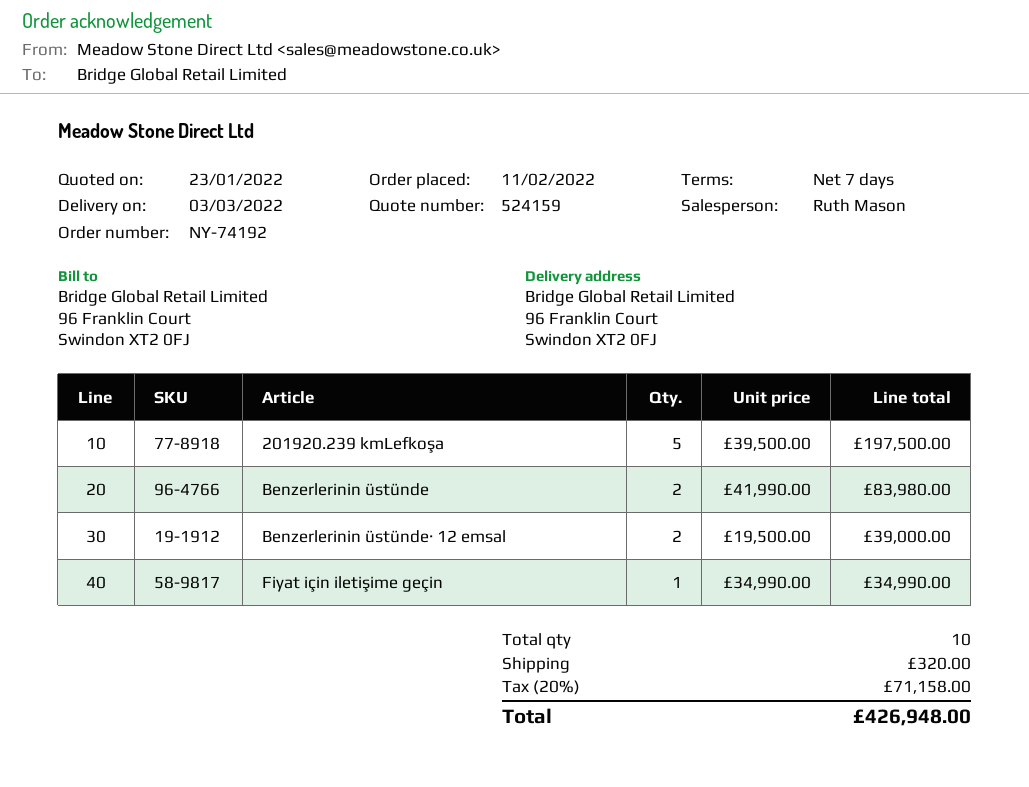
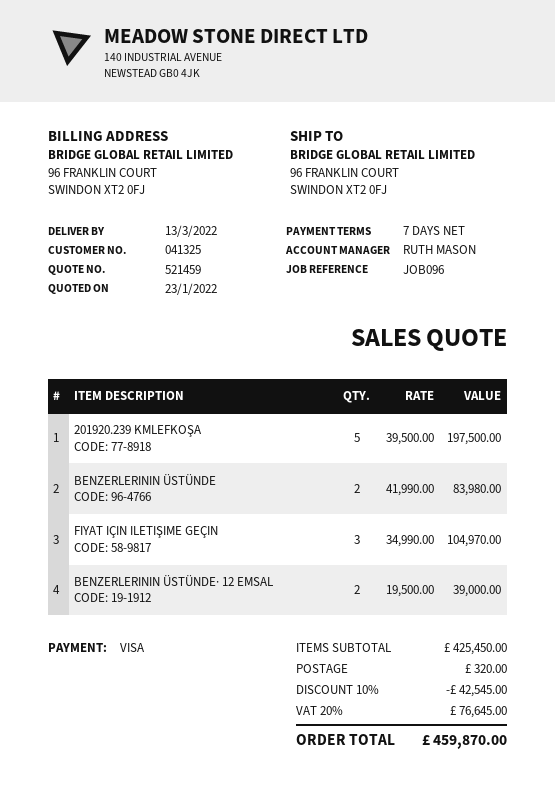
quote number: 524159 -> 521459
delivery date: 2022-03-03 -> 2022-03-13
Fiyat için iletişime geçin: 1 x 34990.00 = 34990.00 -> 3 x 34990.00 = 104970.00
discount: none -> 10% = 42545.00
tax: 20% = 71158.00 -> 20% = 76645.00
total: 426948.00 -> 459870.00

